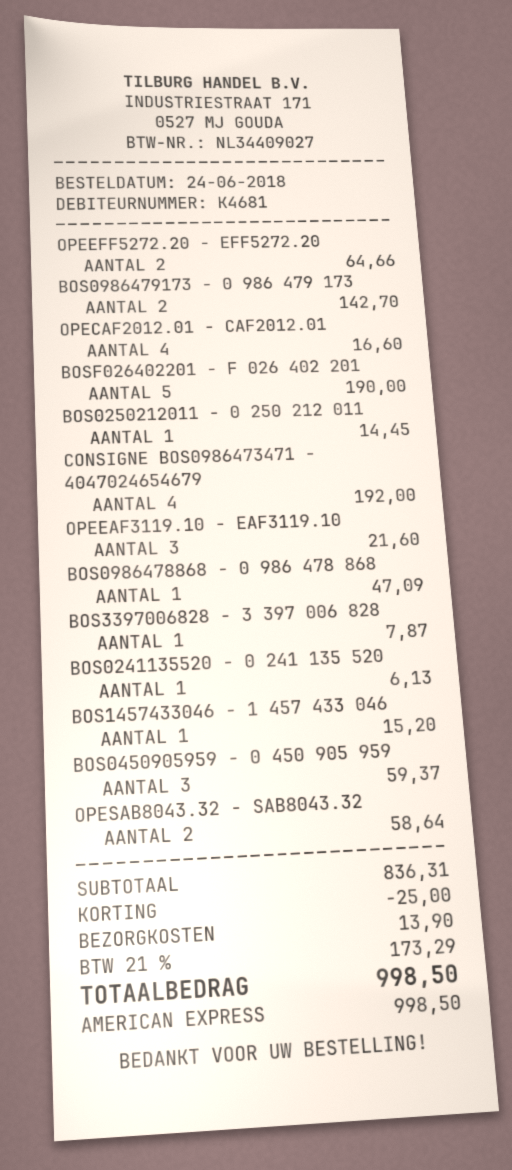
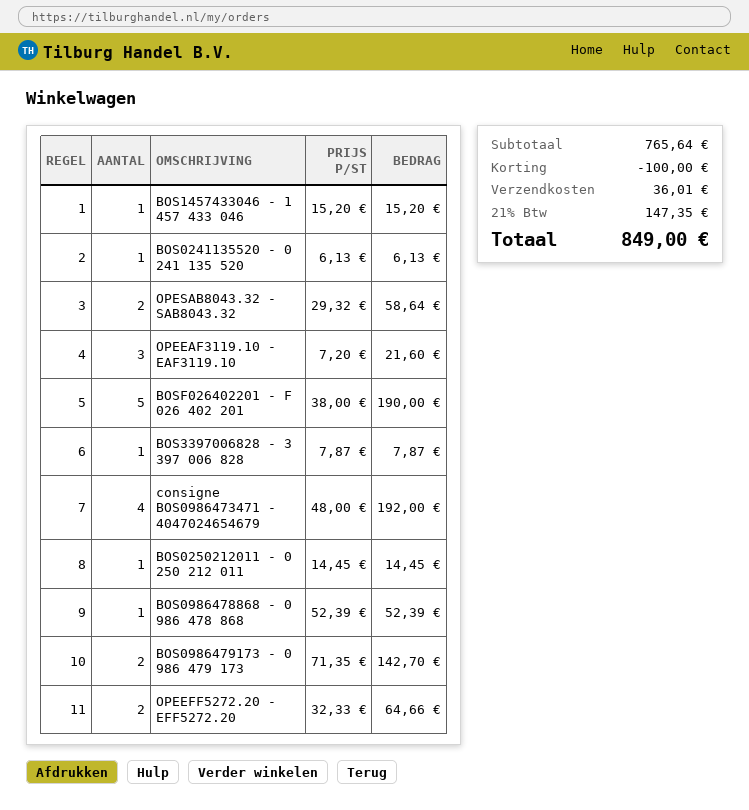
OPECAF2012.01 - CAF2012.01: 4 for 16.60 -> none
BOS0986478868 - 0 986 478 868: 1 for 47.09 -> 1 for 52.39
BOS0450905959 - 0 450 905 959: 3 for 59.37 -> none
subtotal: 836.31 -> 765.64
discount: 25.00 -> 100.00
shipping: 13.90 -> 36.01
tax: 21% = 173.29 -> 21% = 147.35
total: 998.50 -> 849.00

